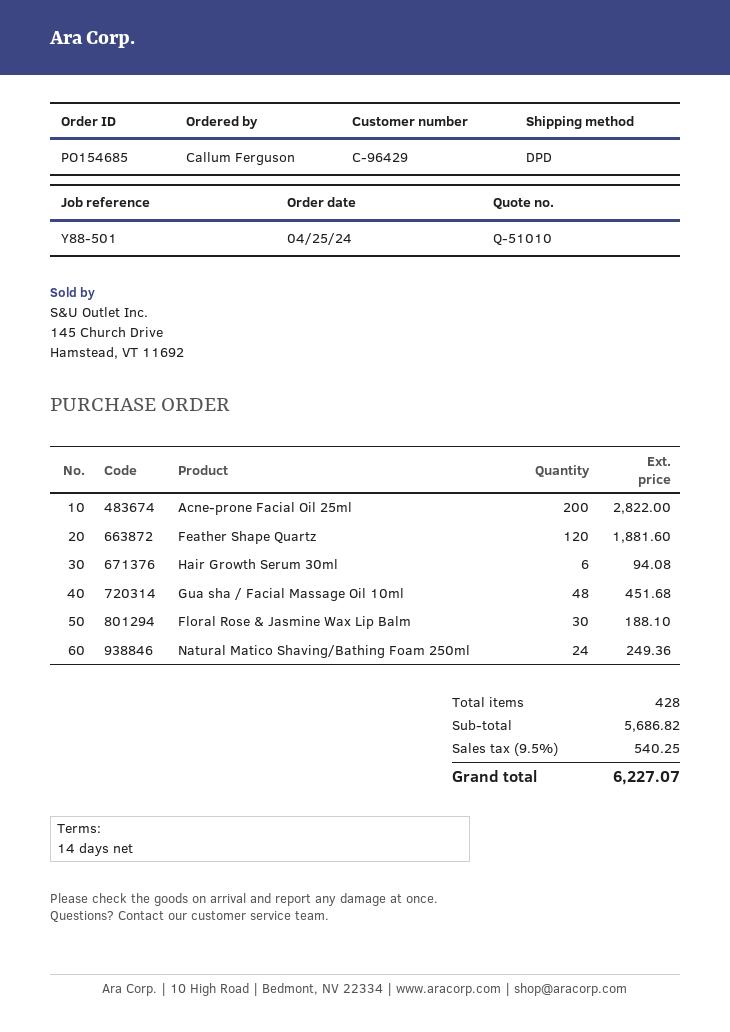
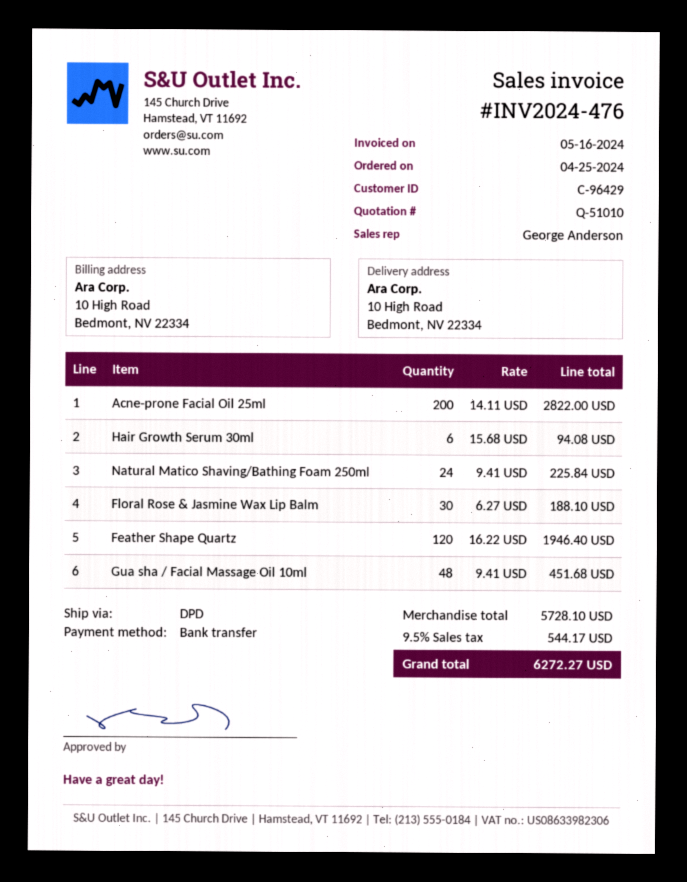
Feather Shape Quartz: 120 for 1881.60 -> 120 for 1946.40
Natural Matico Shaving/Bathing Foam 250ml: 24 for 249.36 -> 24 for 225.84
subtotal: 5686.82 -> 5728.10
tax: 9.5% = 540.25 -> 9.5% = 544.17
total: 6227.07 -> 6272.27

